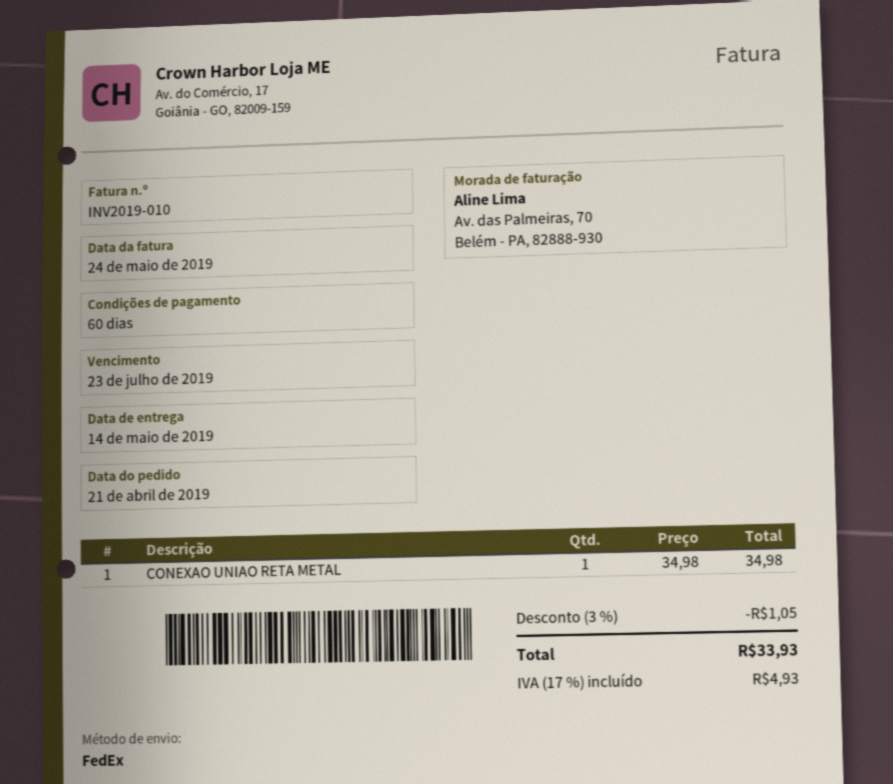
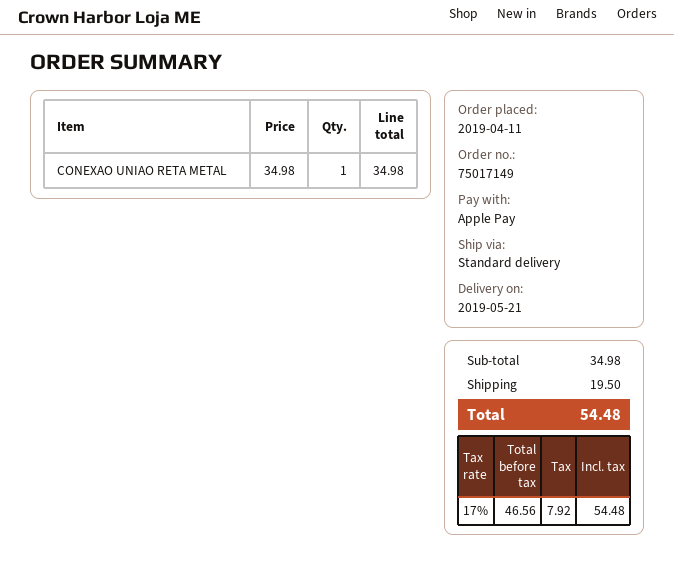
order date: 2019-04-21 -> 2019-04-11
delivery date: 2019-05-14 -> 2019-05-21
shipping method: FedEx -> standard
discount: 3% = 1.05 -> none
shipping: none -> 19.50
tax: 17% = 4.93 -> 17% = 7.92
total: 33.93 -> 54.48

